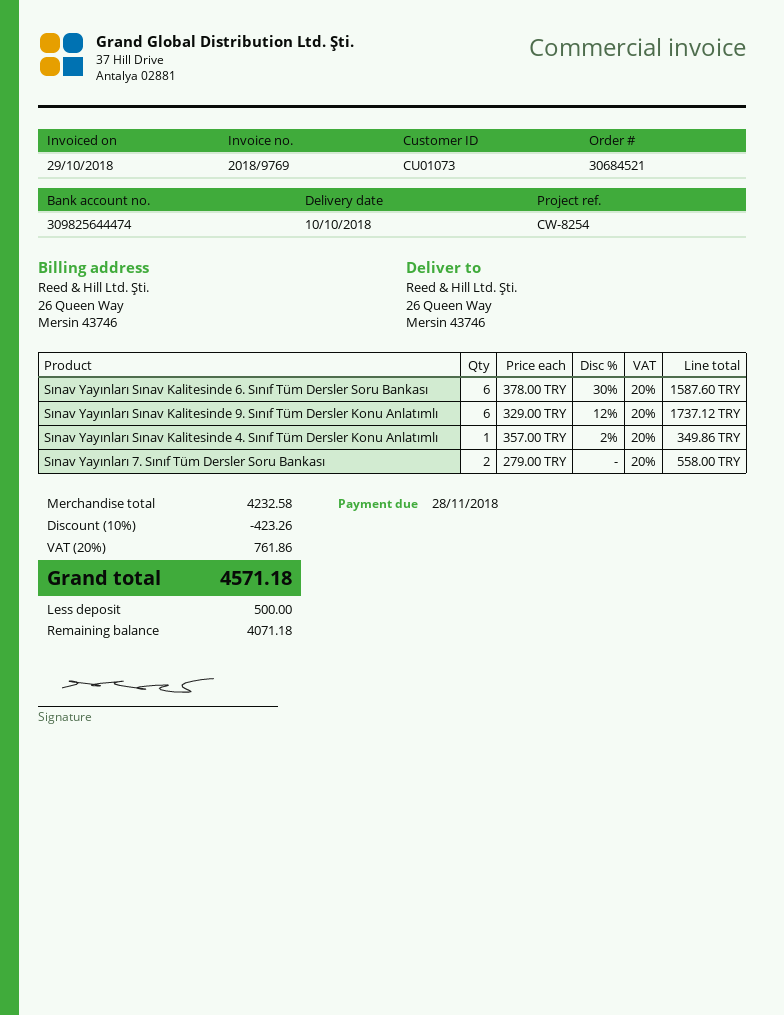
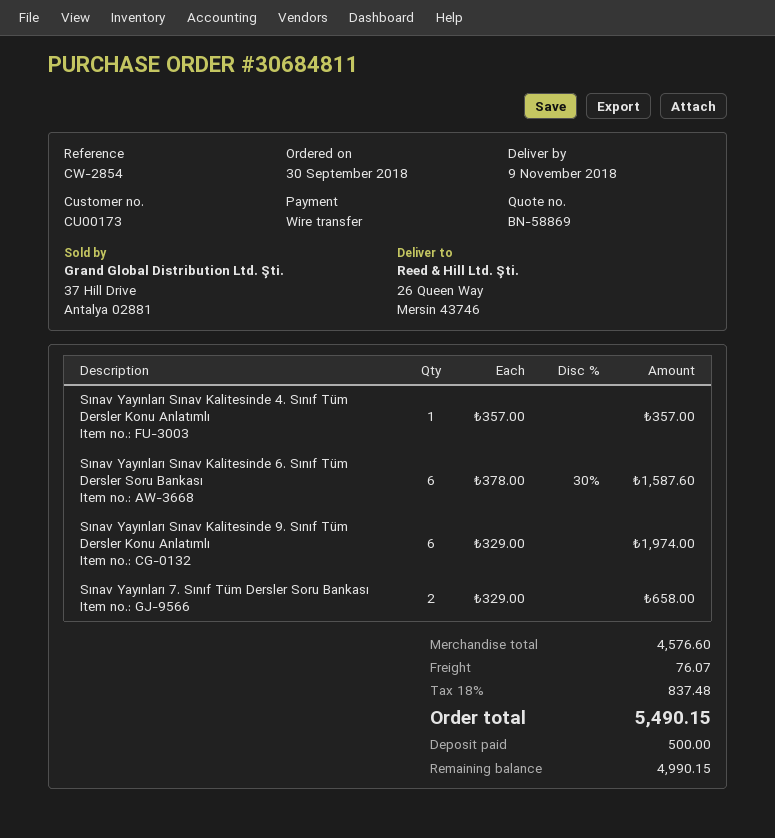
order number: 30684521 -> 30684811
delivery date: 2018-10-10 -> 2018-11-09
customer number: CU01073 -> CU00173
reference: CW-8254 -> CW-2854
Sınav Yayınları Sınav Kalitesinde 9. Sınıf Tüm Dersler Konu Anlatımlı: 6 x 329.00 - 12% = 1737.12 -> 6 x 329.00 = 1974.00
Sınav Yayınları Sınav Kalitesinde 4. Sınıf Tüm Dersler Konu Anlatımlı: 1 x 357.00 - 2% = 349.86 -> 1 x 357.00 = 357.00
Sınav Yayınları 7. Sınıf Tüm Dersler Soru Bankası: 2 x 279.00 = 558.00 -> 2 x 329.00 = 658.00
subtotal: 4232.58 -> 4576.60
discount: 10% = 423.26 -> none
shipping: none -> 76.07
tax: 20% = 761.86 -> 18% = 837.48
total: 4571.18 -> 5490.15
balance: 4071.18 -> 4990.15

